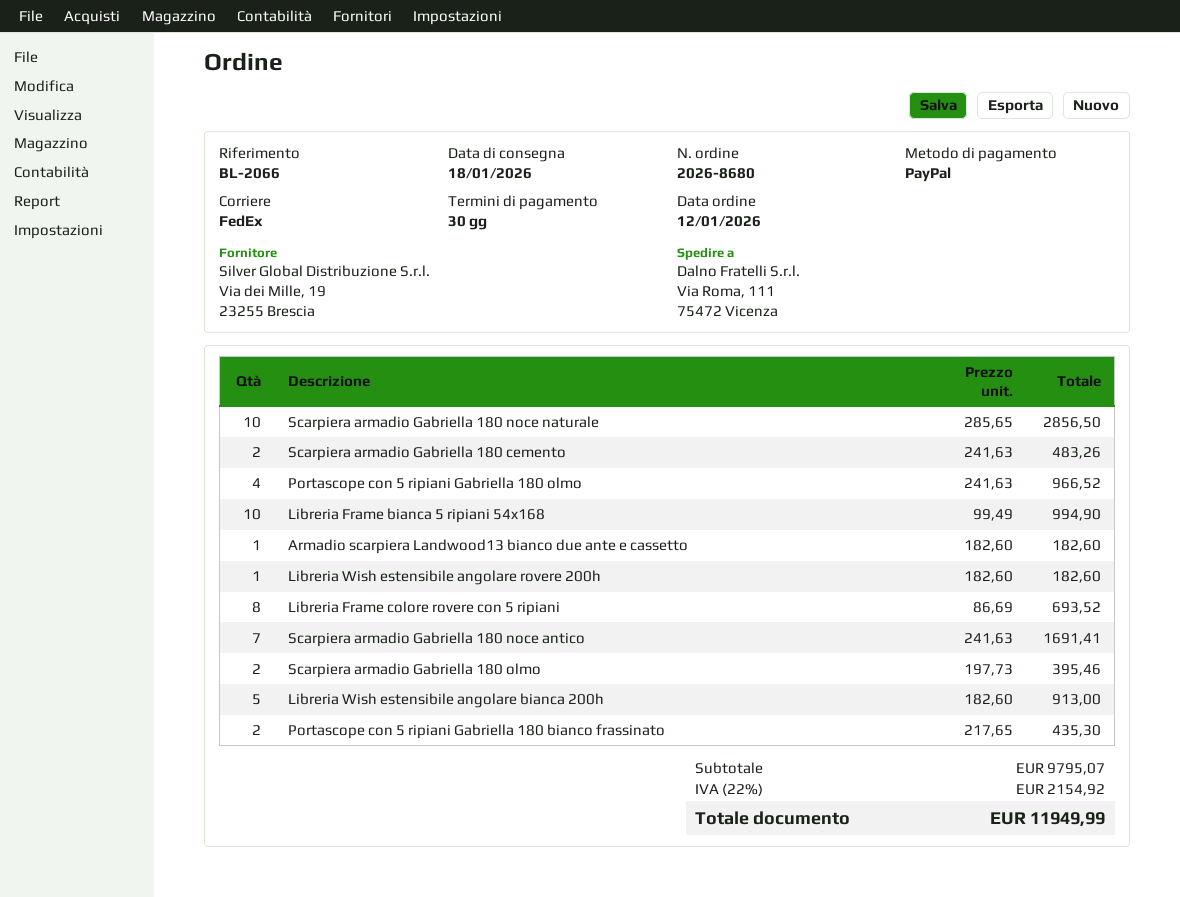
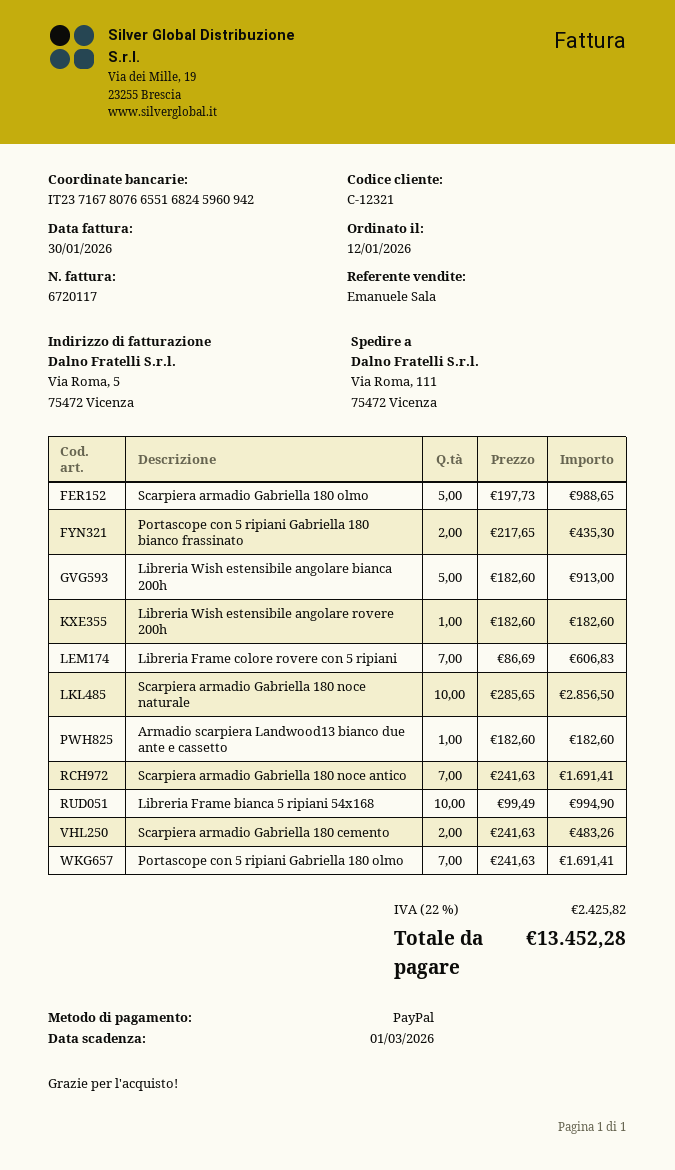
Portascope con 5 ripiani Gabriella 180 olmo: 4 x 241.63 = 966.52 -> 7 x 241.63 = 1691.41
Libreria Frame colore rovere con 5 ripiani: 8 x 86.69 = 693.52 -> 7 x 86.69 = 606.83
Scarpiera armadio Gabriella 180 olmo: 2 x 197.73 = 395.46 -> 5 x 197.73 = 988.65
tax: 22% = 2154.92 -> 22% = 2425.82
total: 11949.99 -> 13452.28

